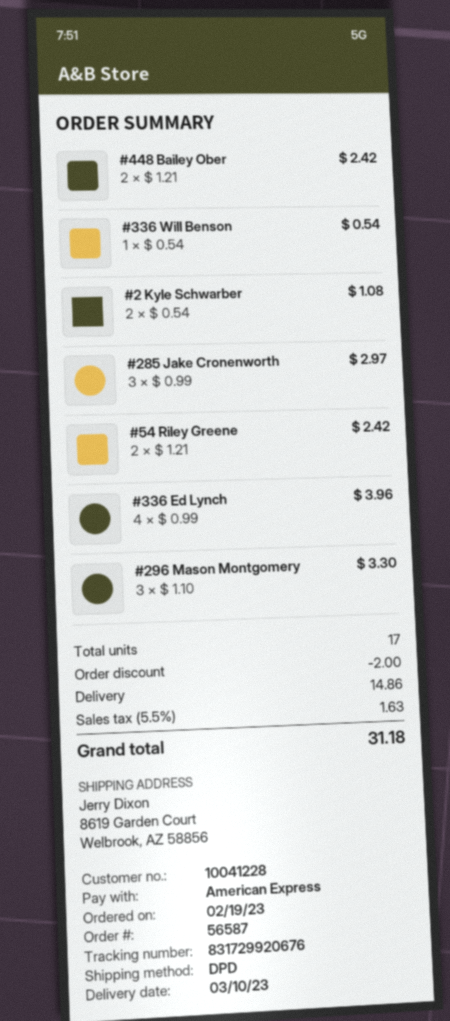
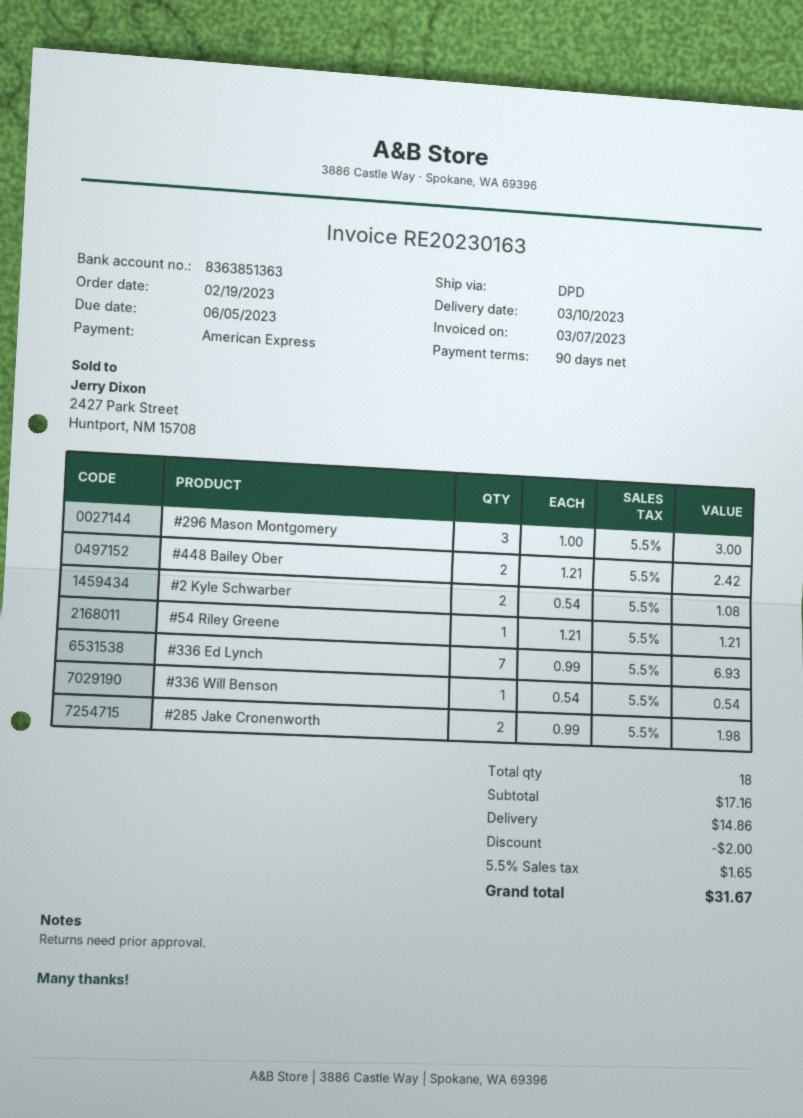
#285 Jake Cronenworth: 3 x 0.99 = 2.97 -> 2 x 0.99 = 1.98
#54 Riley Greene: 2 x 1.21 = 2.42 -> 1 x 1.21 = 1.21
#336 Ed Lynch: 4 x 0.99 = 3.96 -> 7 x 0.99 = 6.93
#296 Mason Montgomery: 3 x 1.10 = 3.30 -> 3 x 1.00 = 3.00
total quantity: 17 -> 18
tax: 5.5% = 1.63 -> 5.5% = 1.65
total: 31.18 -> 31.67

